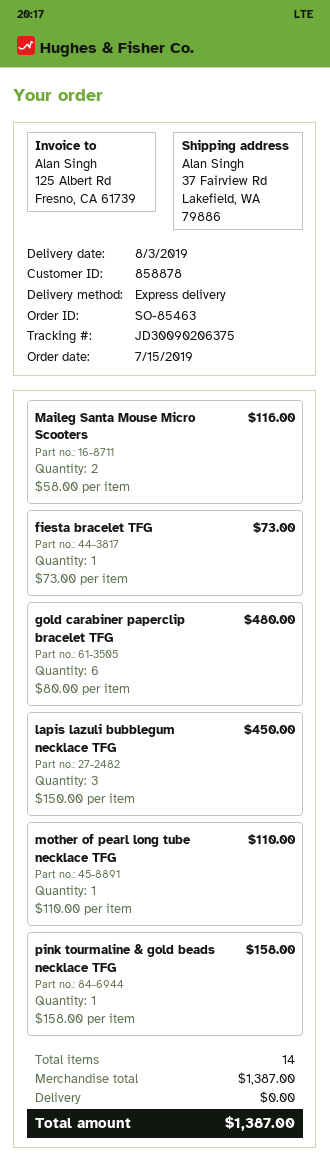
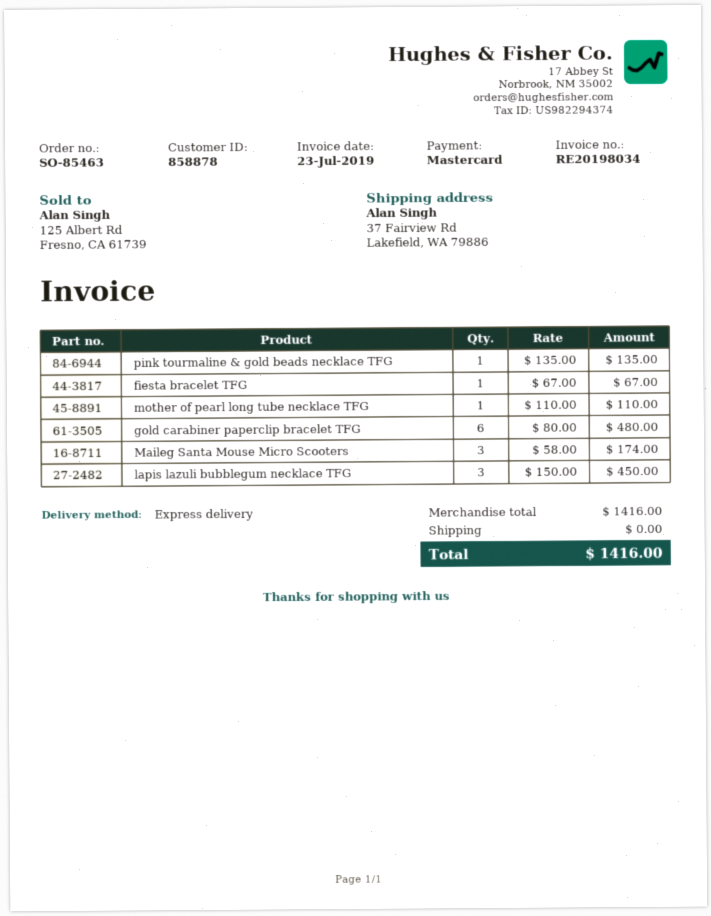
Maileg Santa Mouse Micro Scooters: 2 x 58.00 = 116.00 -> 3 x 58.00 = 174.00
fiesta bracelet TFG: 1 x 73.00 = 73.00 -> 1 x 67.00 = 67.00
pink tourmaline & gold beads necklace TFG: 1 x 158.00 = 158.00 -> 1 x 135.00 = 135.00
subtotal: 1387.00 -> 1416.00
total: 1387.00 -> 1416.00

